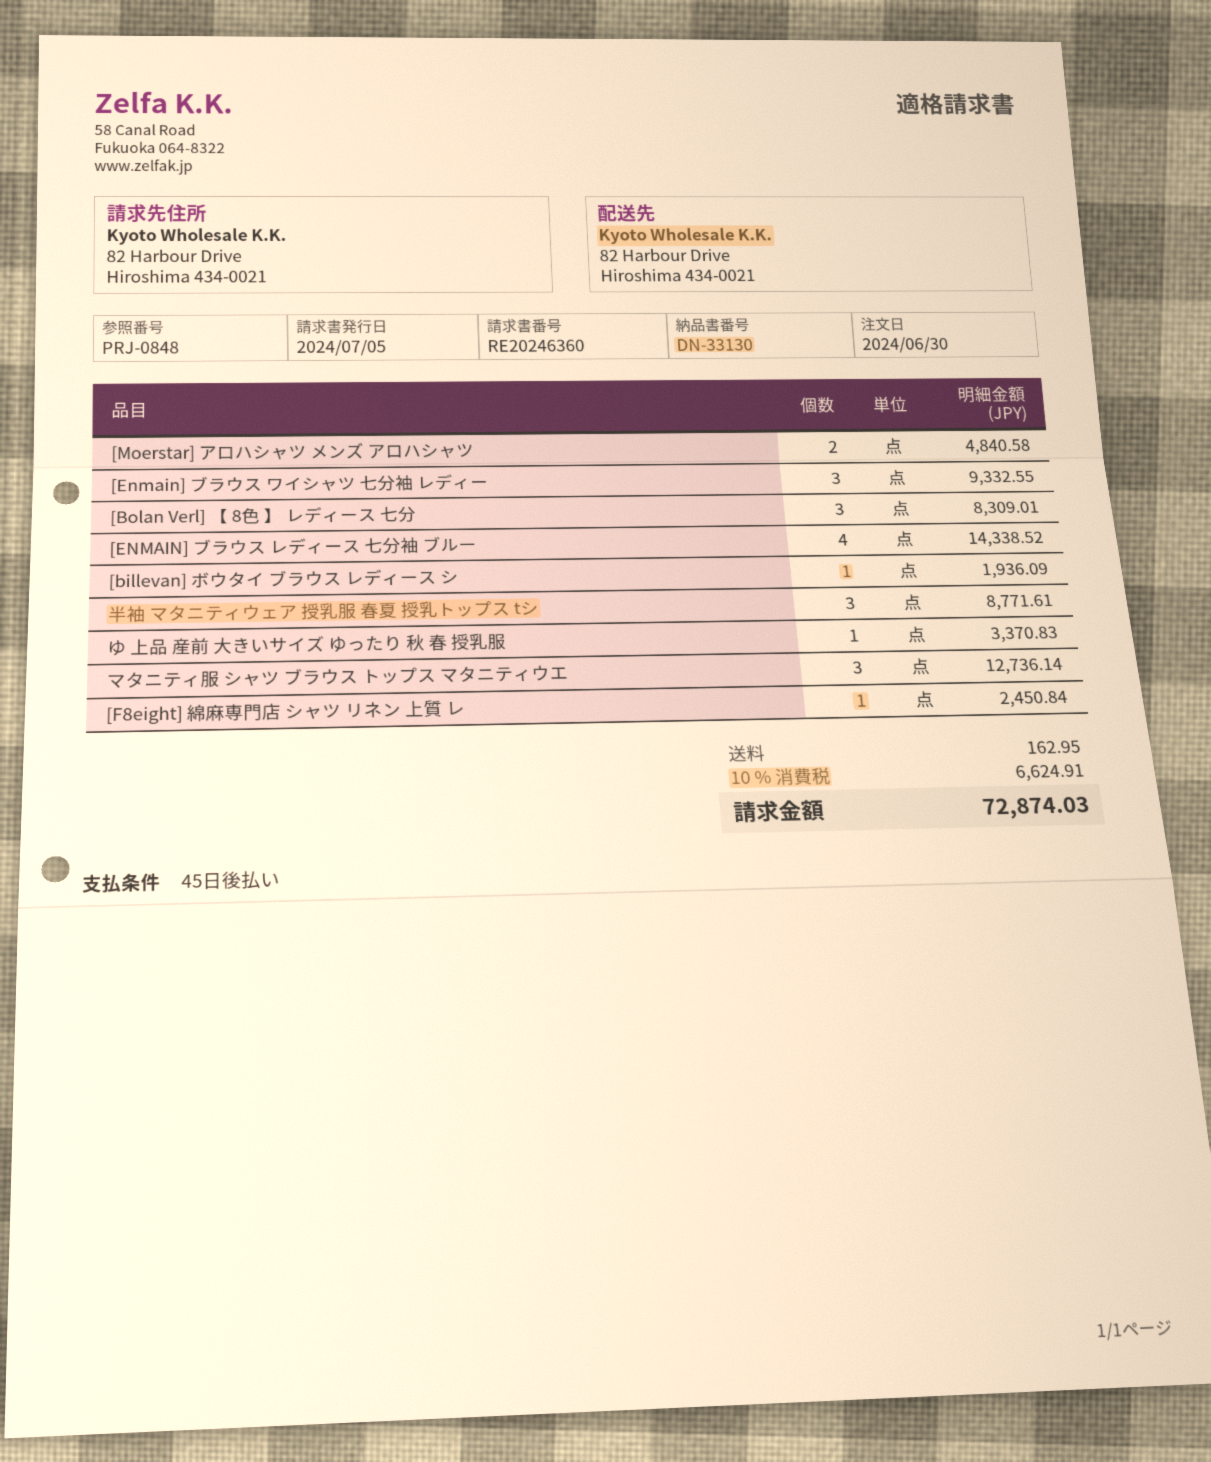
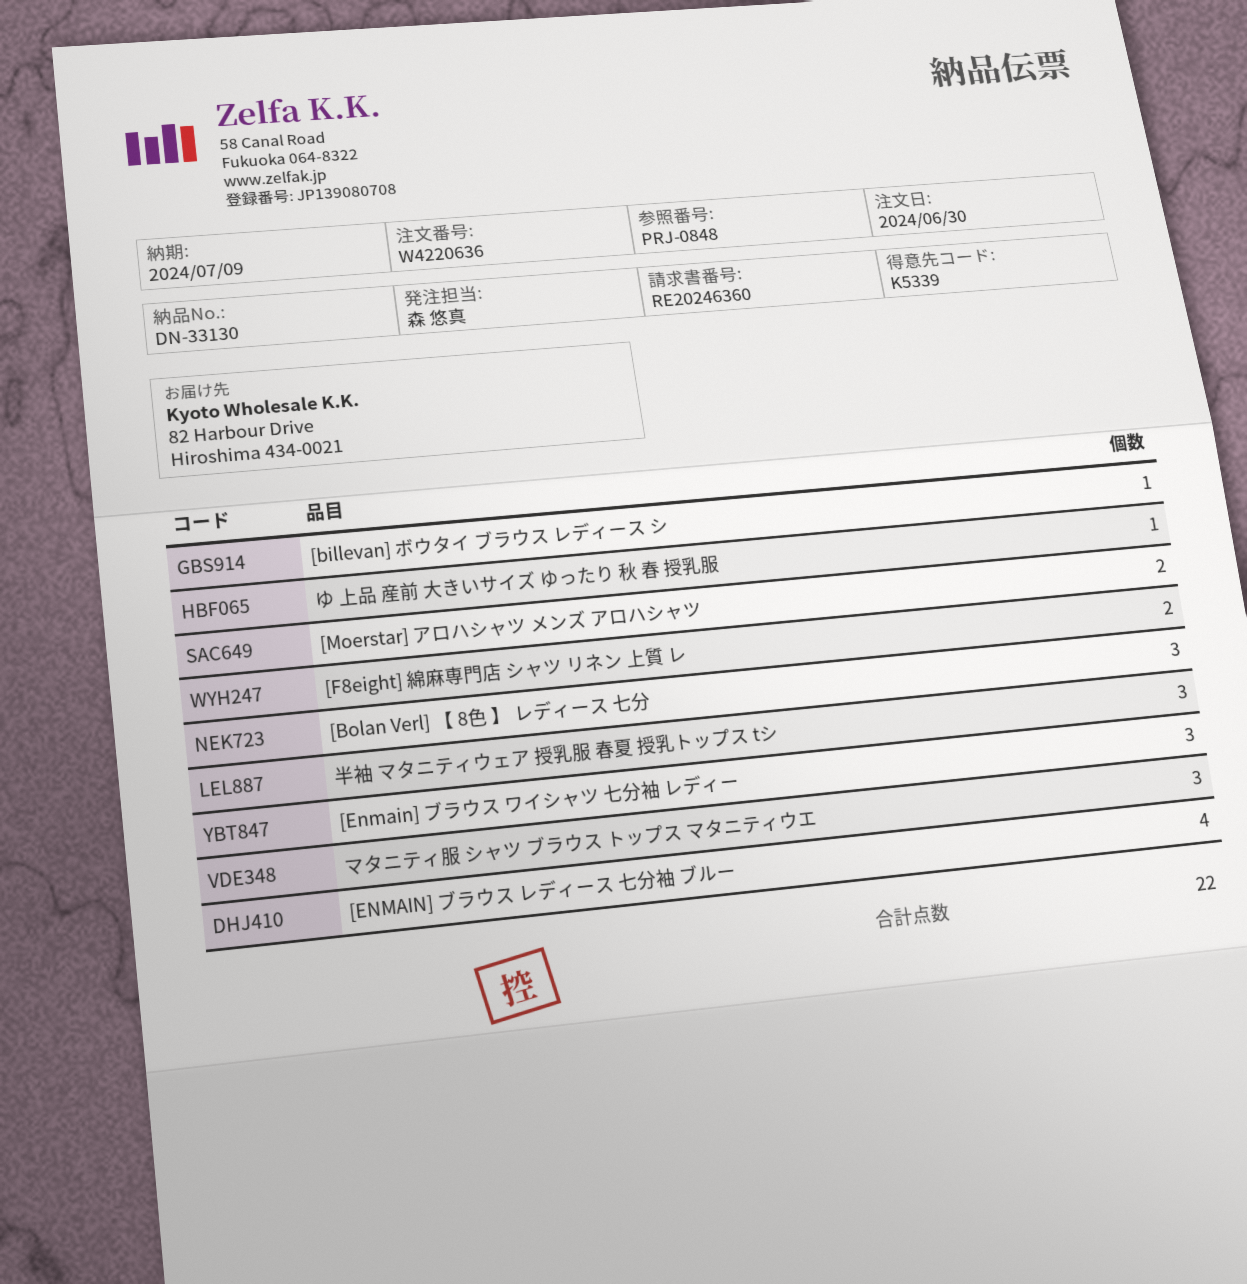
[F8eight] 綿麻専門店 シャツ リネン 上質 レ: 1 -> 2

